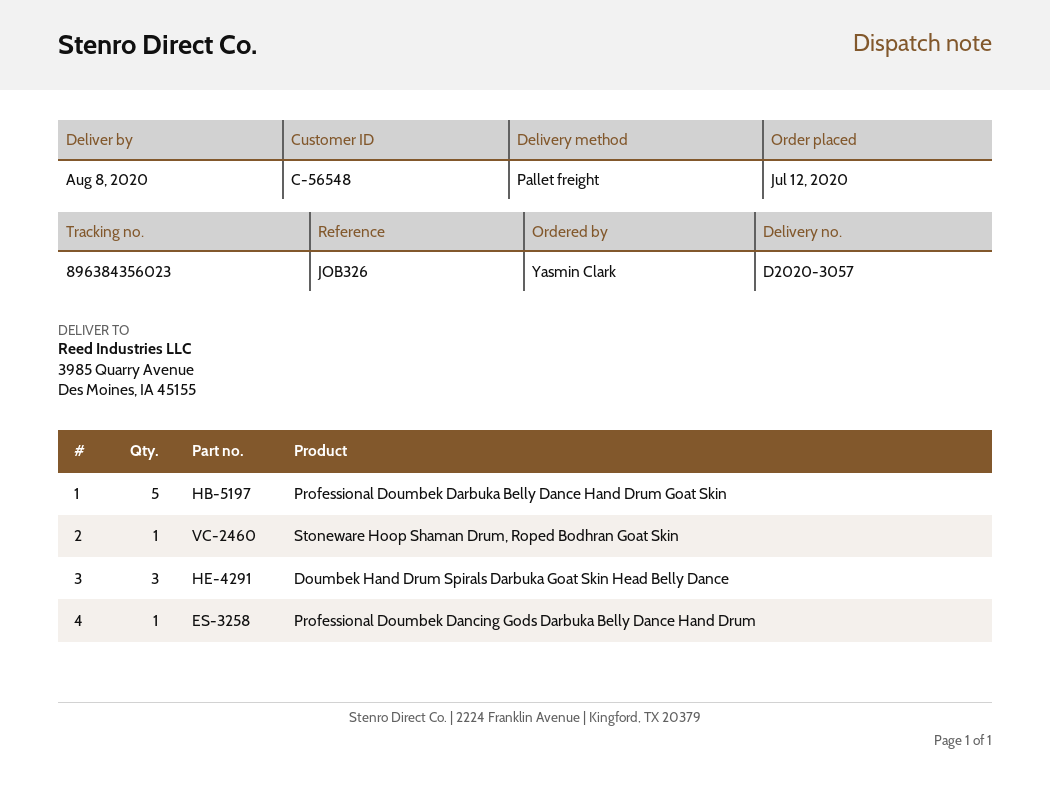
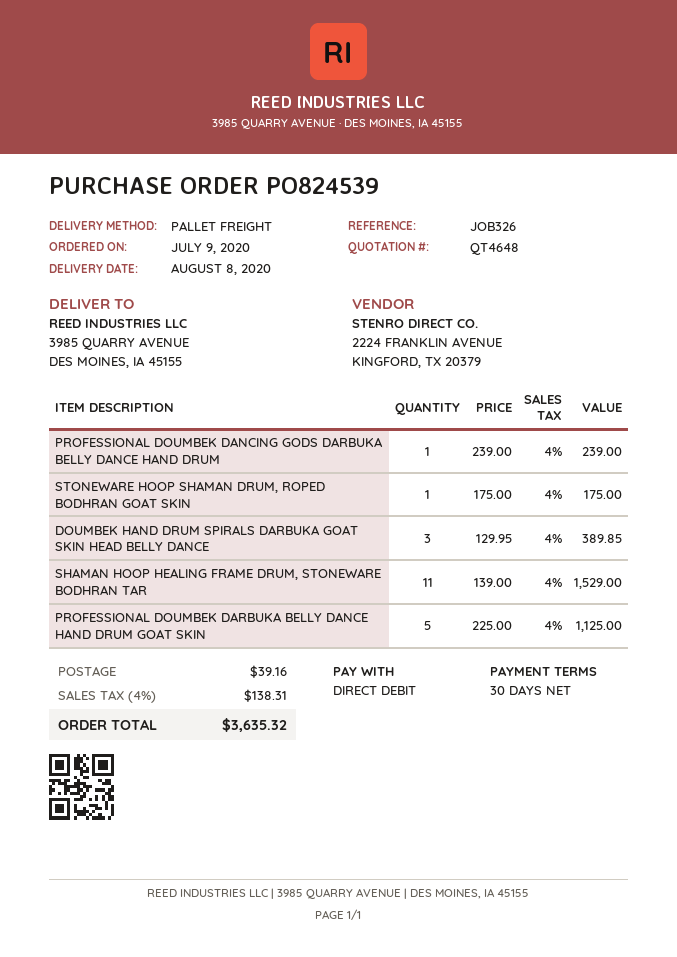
order date: 2020-07-12 -> 2020-07-09
SHAMAN HOOP HEALING FRAME DRUM, STONEWARE BODHRAN TAR: none -> 11

